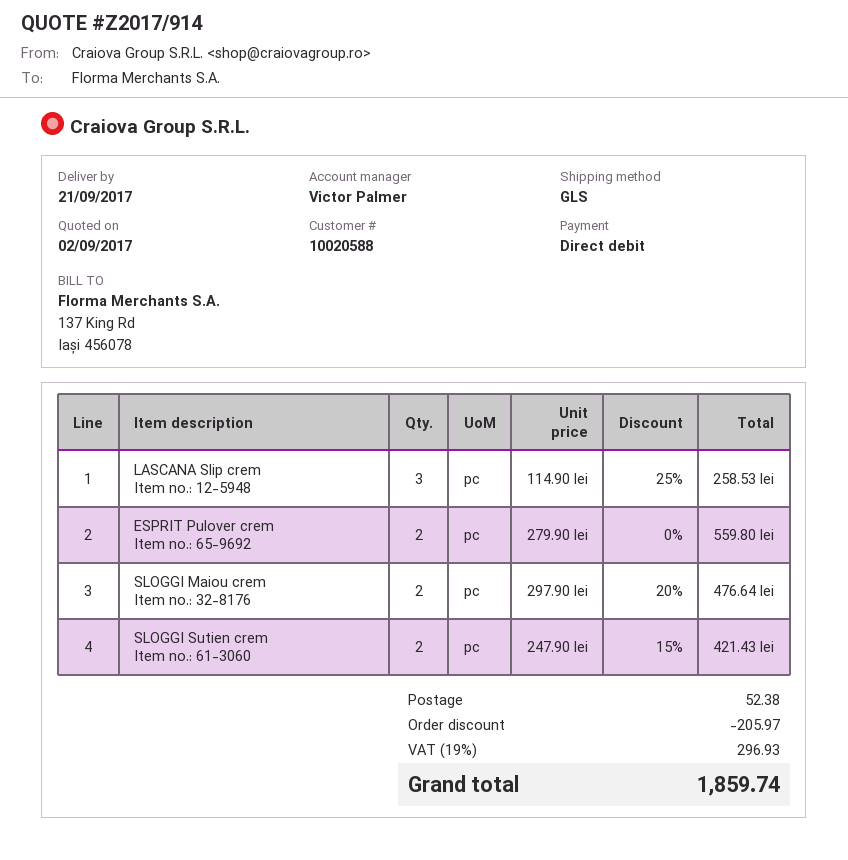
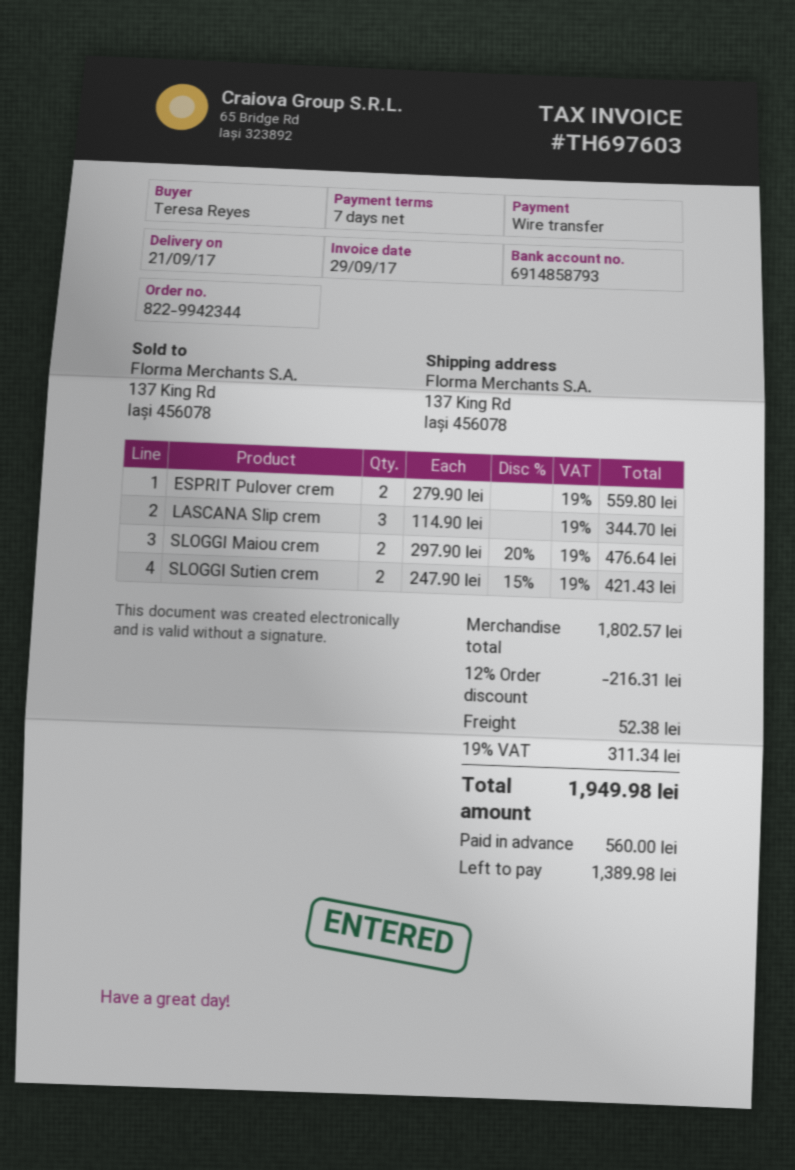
payment method: direct debit -> bank transfer
LASCANA Slip crem: 3 x 114.90 - 25% = 258.53 -> 3 x 114.90 = 344.70
discount: 205.97 -> 216.31
tax: 19% = 296.93 -> 19% = 311.34
total: 1859.74 -> 1949.98

